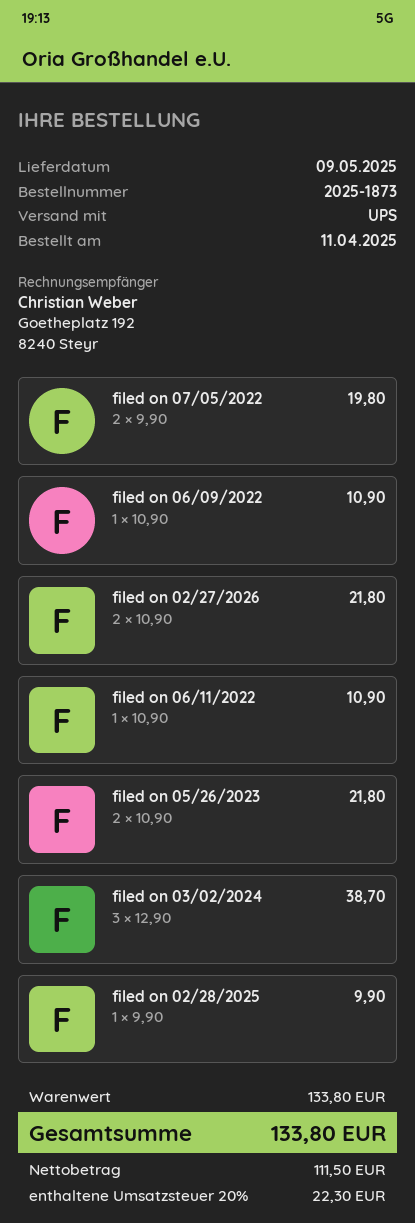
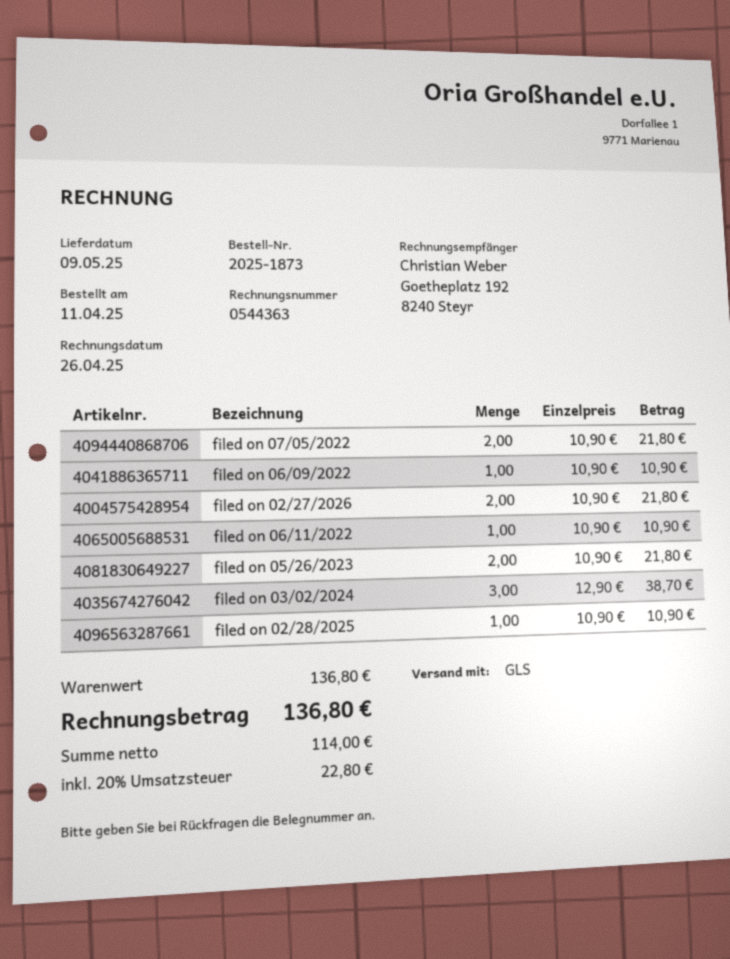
shipping method: UPS -> GLS
filed on 07/05/2022: 2 x 9.90 = 19.80 -> 2 x 10.90 = 21.80
filed on 02/28/2025: 1 x 9.90 = 9.90 -> 1 x 10.90 = 10.90
subtotal: 133.80 -> 136.80
net: 111.50 -> 114.00
tax: 20% = 22.30 -> 20% = 22.80
total: 133.80 -> 136.80

